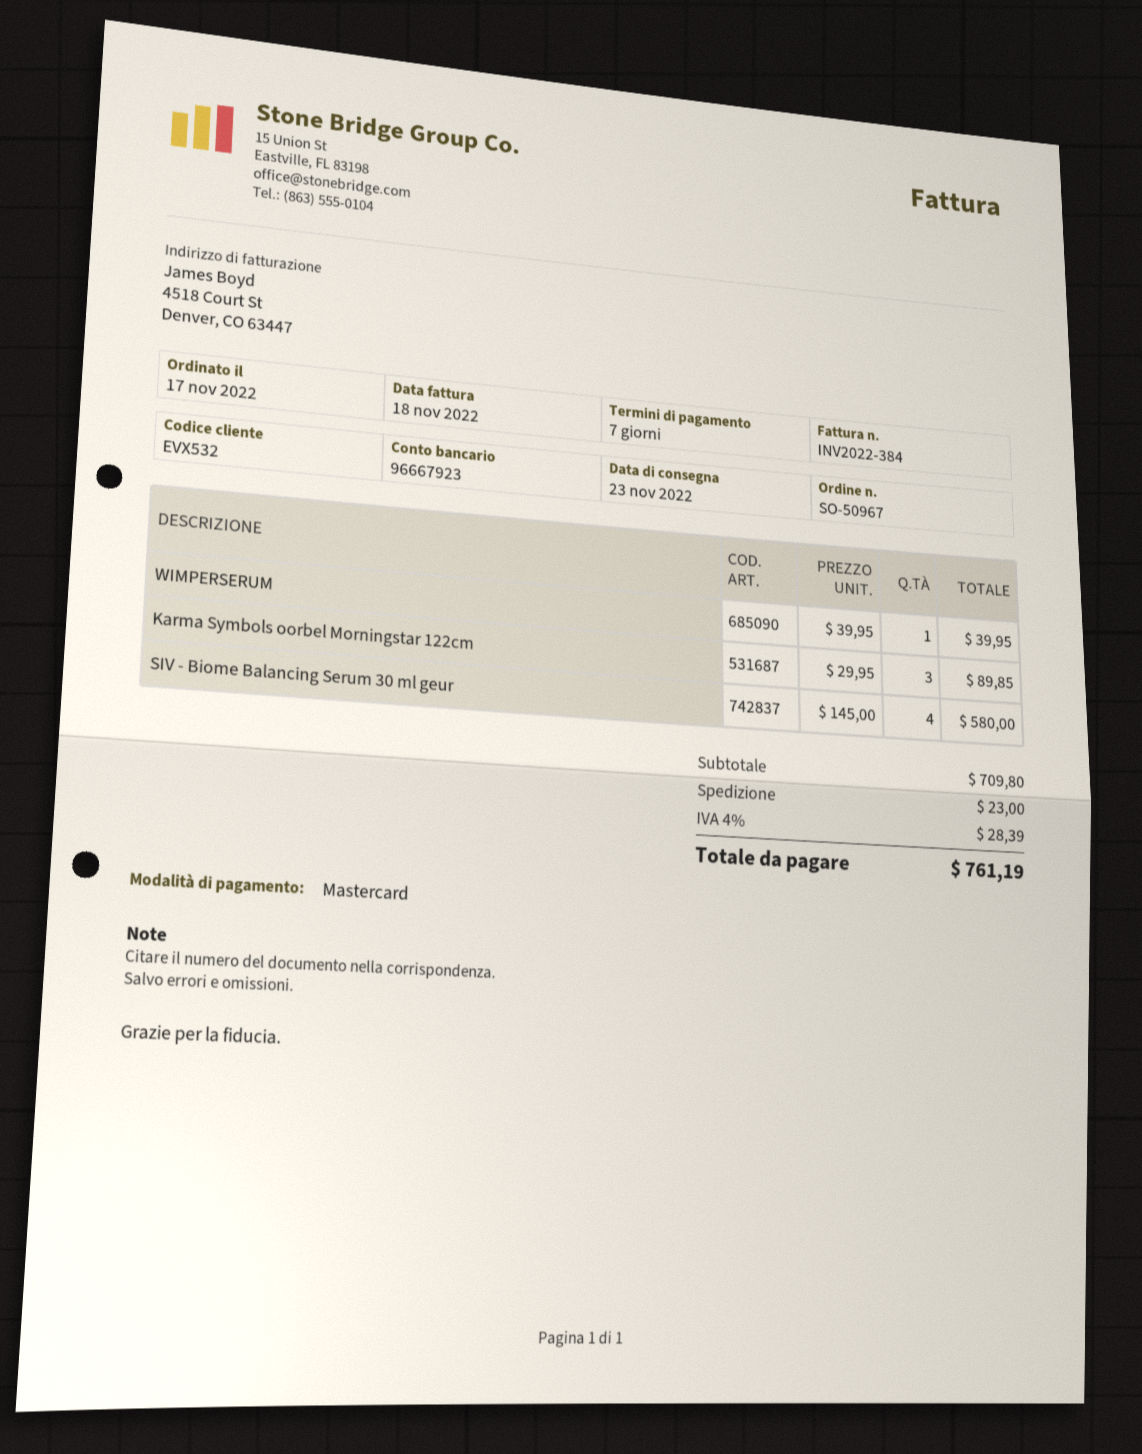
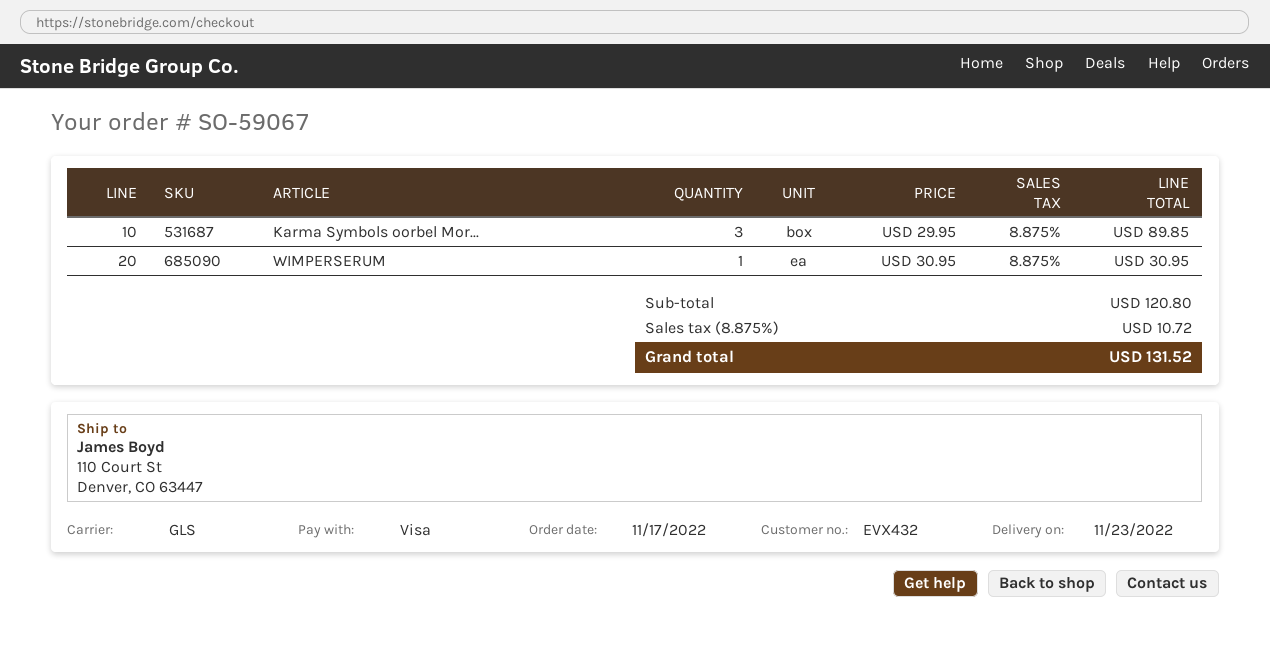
order number: SO-50967 -> SO-59067
customer number: EVX532 -> EVX432
payment method: Mastercard -> Visa
WIMPERSERUM: 1 x 39.95 = 39.95 -> 1 x 30.95 = 30.95
SIV - Biome Balancing Serum 30 ml geur: 4 x 145.00 = 580.00 -> none
subtotal: 709.80 -> 120.80
shipping: 23.00 -> none
tax: 4% = 28.39 -> 8.875% = 10.72
total: 761.19 -> 131.52

